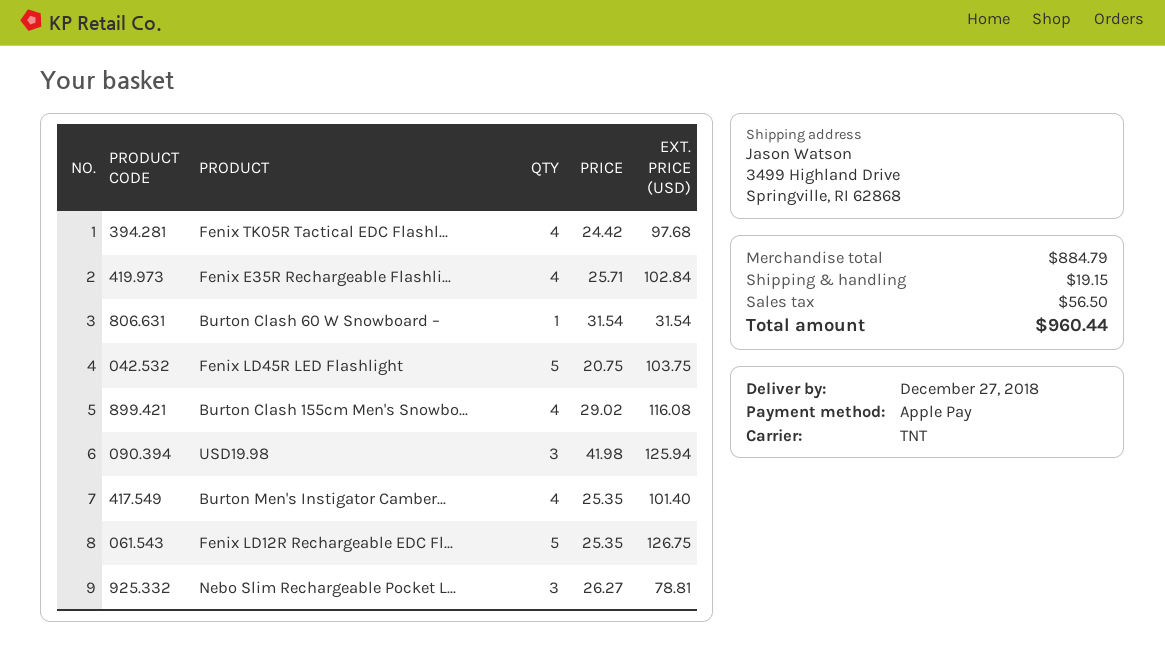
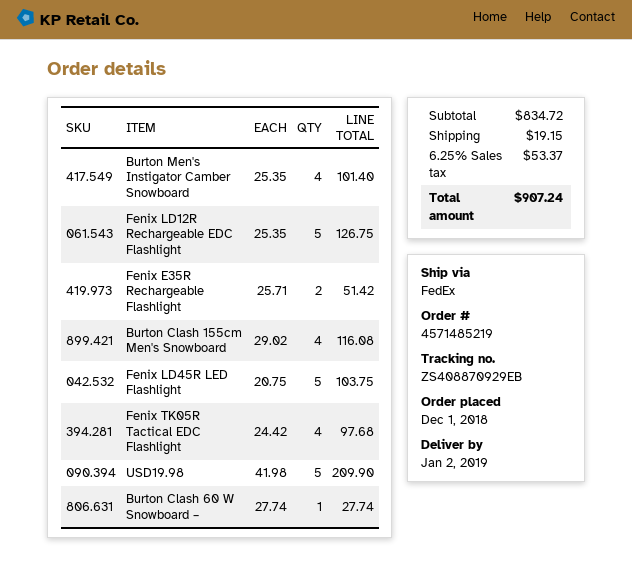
delivery date: 2018-12-27 -> 2019-01-02
shipping method: TNT -> FedEx
Fenix E35R Rechargeable Flashli...: 4 x 25.71 = 102.84 -> 2 x 25.71 = 51.42
Burton Clash 60 W Snowboard –: 1 x 31.54 = 31.54 -> 1 x 27.74 = 27.74
USD19.98: 3 x 41.98 = 125.94 -> 5 x 41.98 = 209.90
Nebo Slim Rechargeable Pocket L...: 3 x 26.27 = 78.81 -> none
subtotal: 884.79 -> 834.72
tax: 56.50 -> 53.37
total: 960.44 -> 907.24

